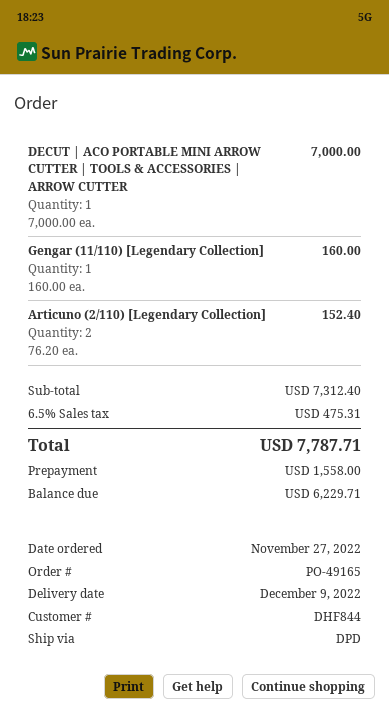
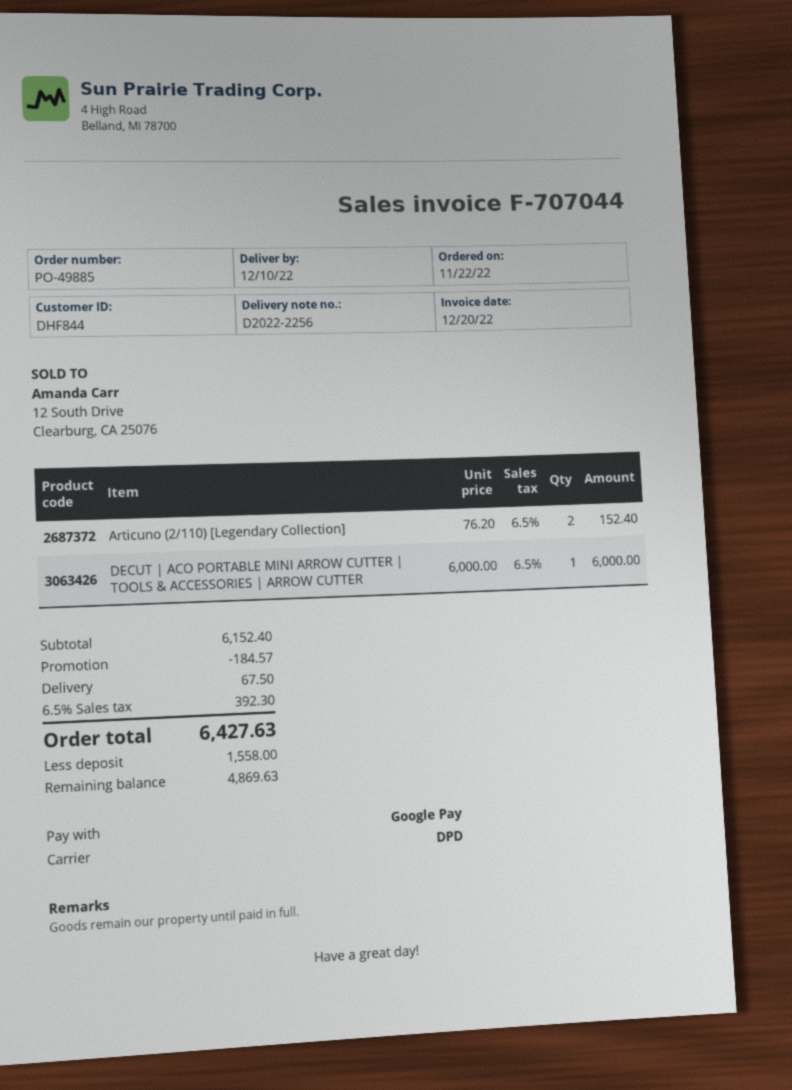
order number: PO-49165 -> PO-49885
order date: 2022-11-27 -> 2022-11-22
delivery date: 2022-12-09 -> 2022-12-10
DECUT | ACO PORTABLE MINI ARROW CUTTER | TOOLS & ACCESSORIES | ARROW CUTTER: 1 x 7000.00 = 7000.00 -> 1 x 6000.00 = 6000.00
Gengar (11/110) [Legendary Collection]: 1 x 160.00 = 160.00 -> none
subtotal: 7312.40 -> 6152.40
discount: none -> 184.57
shipping: none -> 67.50
tax: 6.5% = 475.31 -> 6.5% = 392.30
total: 7787.71 -> 6427.63
balance: 6229.71 -> 4869.63

